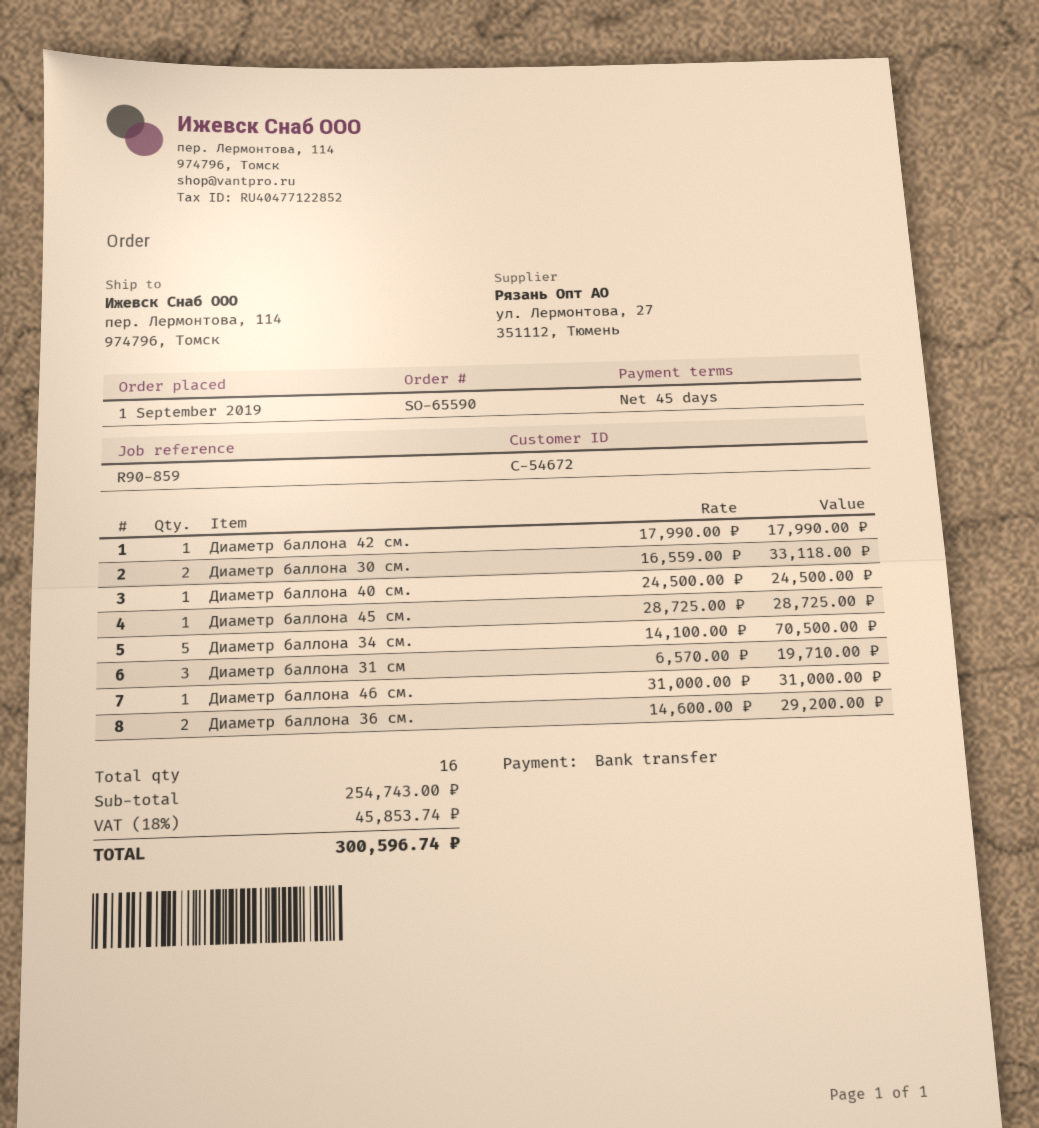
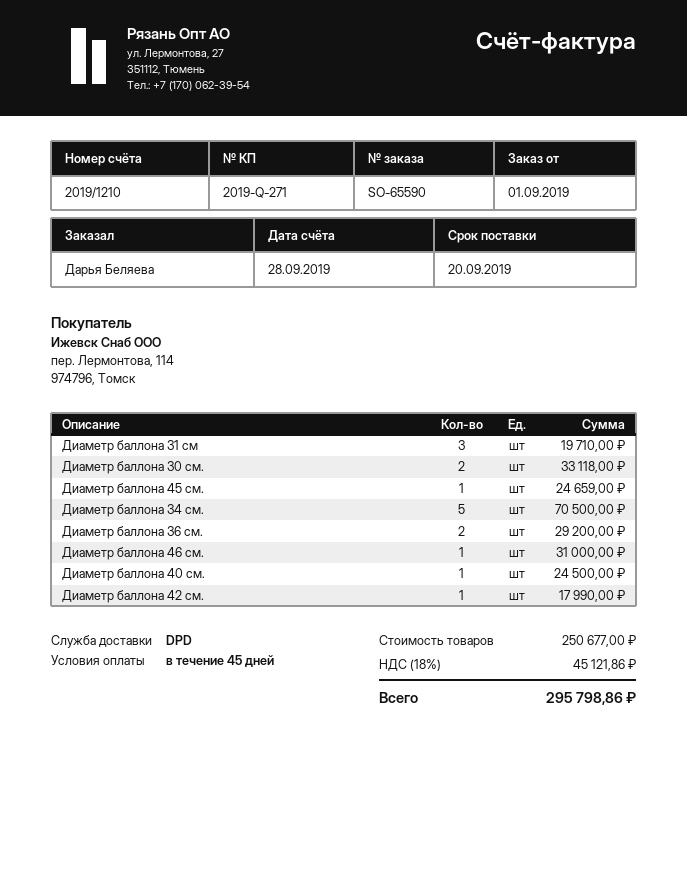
Диаметр баллона 45 см.: 1 for 28725.00 -> 1 for 24659.00
subtotal: 254743.00 -> 250677.00
tax: 18% = 45853.74 -> 18% = 45121.86
total: 300596.74 -> 295798.86

